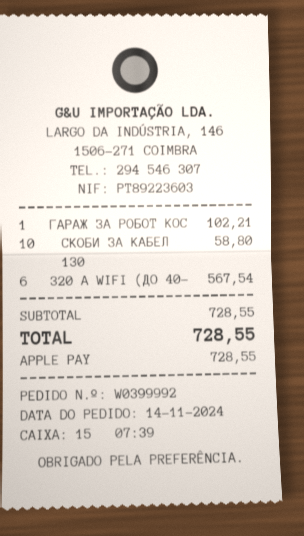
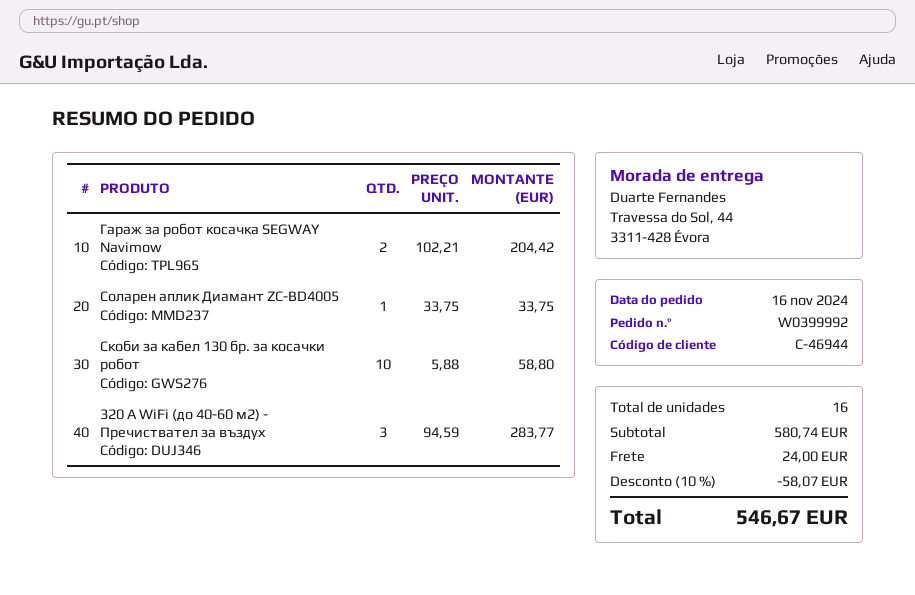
order date: 2024-11-14 -> 2024-11-16
ГАРАЖ ЗА РОБОТ КОС: 1 for 102.21 -> 2 for 204.42
320 A WIFI (ДО 40-: 6 for 567.54 -> 3 for 283.77
Соларен аплик Диамант ZC-BD4005: none -> 1 for 33.75
subtotal: 728.55 -> 580.74
discount: none -> 10% = 58.07
shipping: none -> 24.00
total: 728.55 -> 546.67

